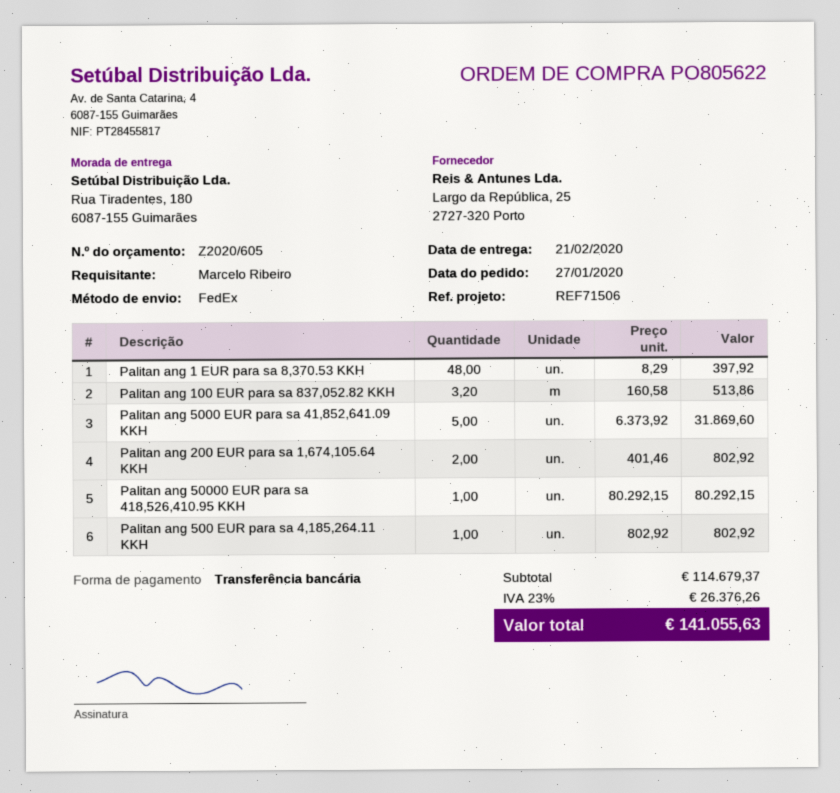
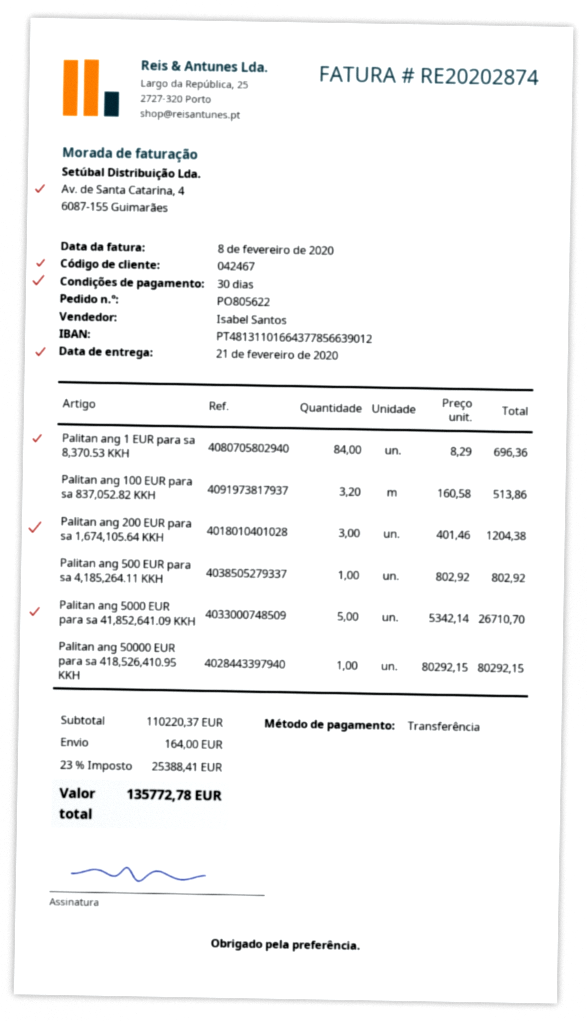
Palitan ang 1 EUR para sa 8,370.53 KKH: 48 x 8.29 = 397.92 -> 84 x 8.29 = 696.36
Palitan ang 5000 EUR para sa 41,852,641.09 KKH: 5 x 6373.92 = 31869.60 -> 5 x 5342.14 = 26710.70
Palitan ang 200 EUR para sa 1,674,105.64 KKH: 2 x 401.46 = 802.92 -> 3 x 401.46 = 1204.38
subtotal: 114679.37 -> 110220.37
shipping: none -> 164.00
tax: 23% = 26376.26 -> 23% = 25388.41
total: 141055.63 -> 135772.78

